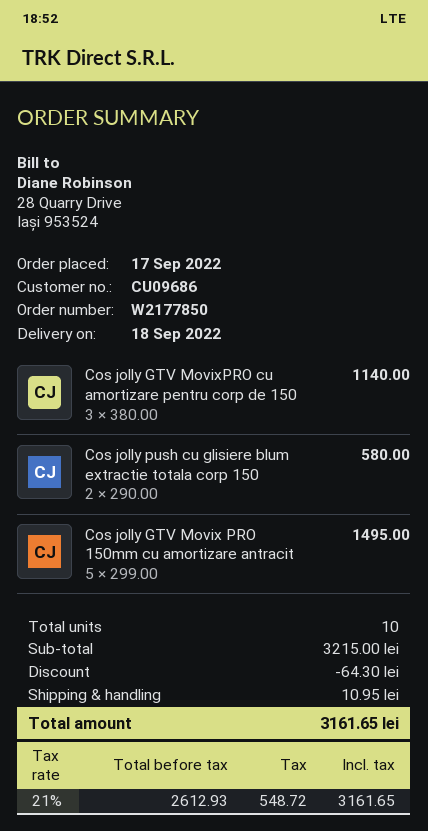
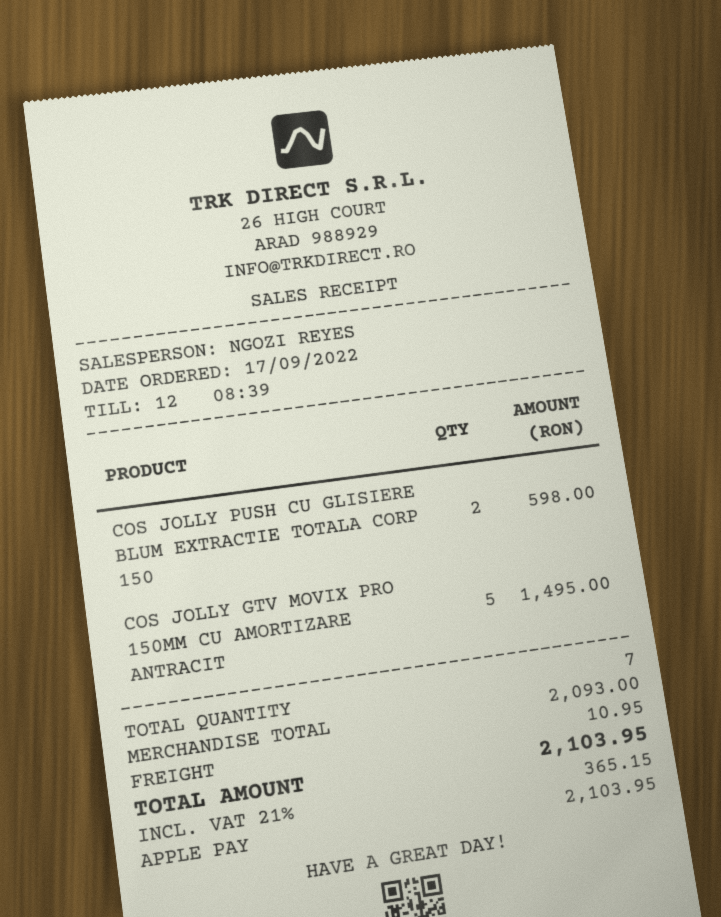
Cos jolly GTV MovixPRO cu amortizare pentru corp de 150: 3 for 1140.00 -> none
Cos jolly push cu glisiere blum extractie totala corp 150: 2 for 580.00 -> 2 for 598.00
total quantity: 10 -> 7
subtotal: 3215.00 -> 2093.00
discount: 64.30 -> none
tax: 21% = 548.72 -> 21% = 365.15
total: 3161.65 -> 2103.95

